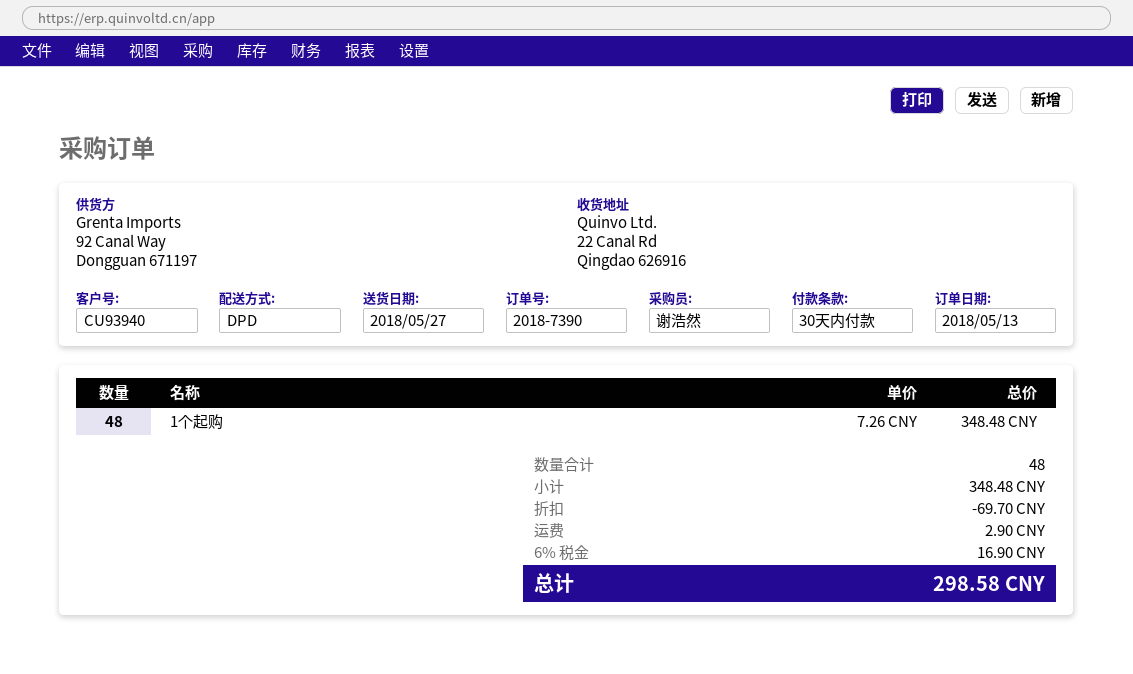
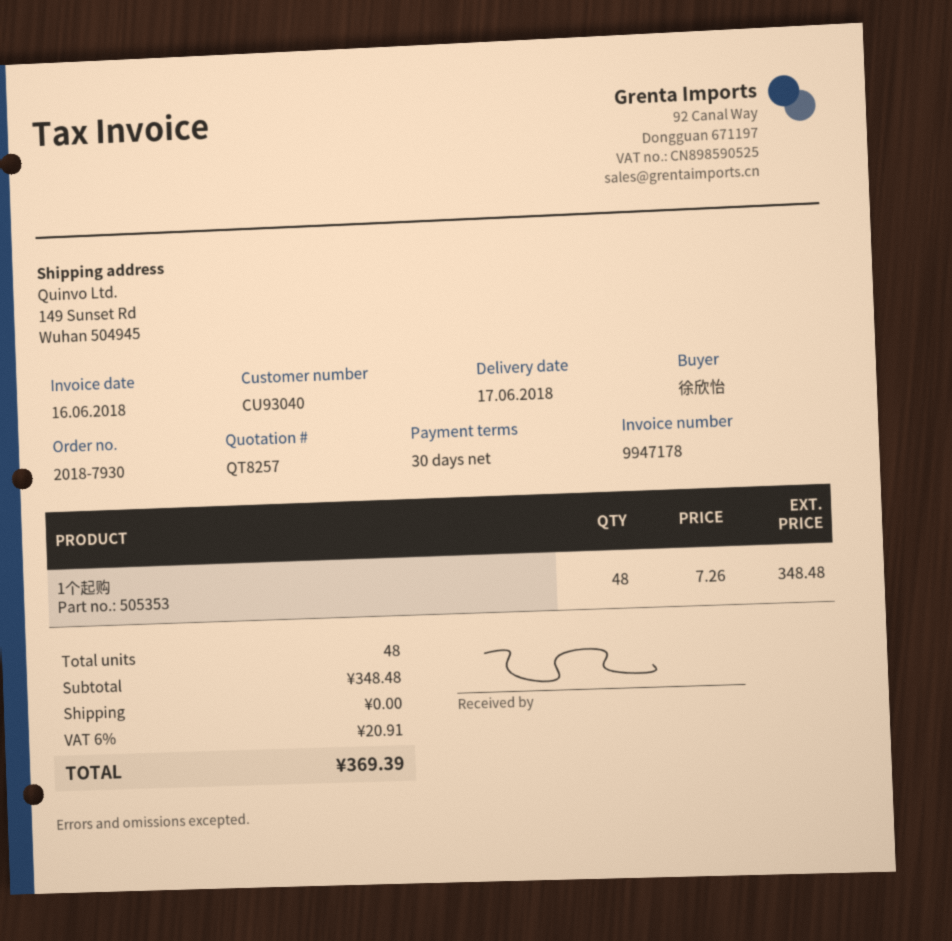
order number: 2018-7390 -> 2018-7930
delivery date: 2018-05-27 -> 2018-06-17
customer number: CU93940 -> CU93040
ordered by: 谢浩然 -> 徐欣怡
ship to: 22 Canal Rd, Qingdao 626916 -> 149 Sunset Rd, Wuhan 504945
discount: 69.70 -> none
shipping: 2.90 -> 0.00
tax: 6% = 16.90 -> 6% = 20.91
total: 298.58 -> 369.39

